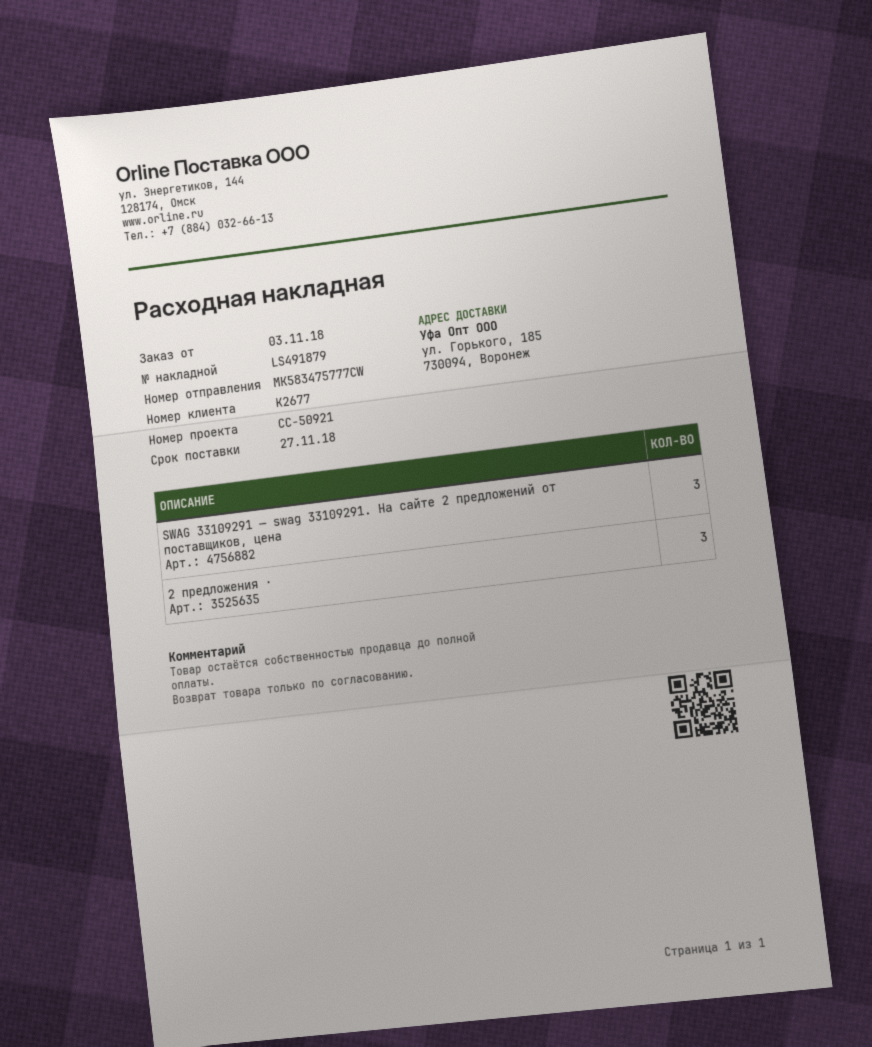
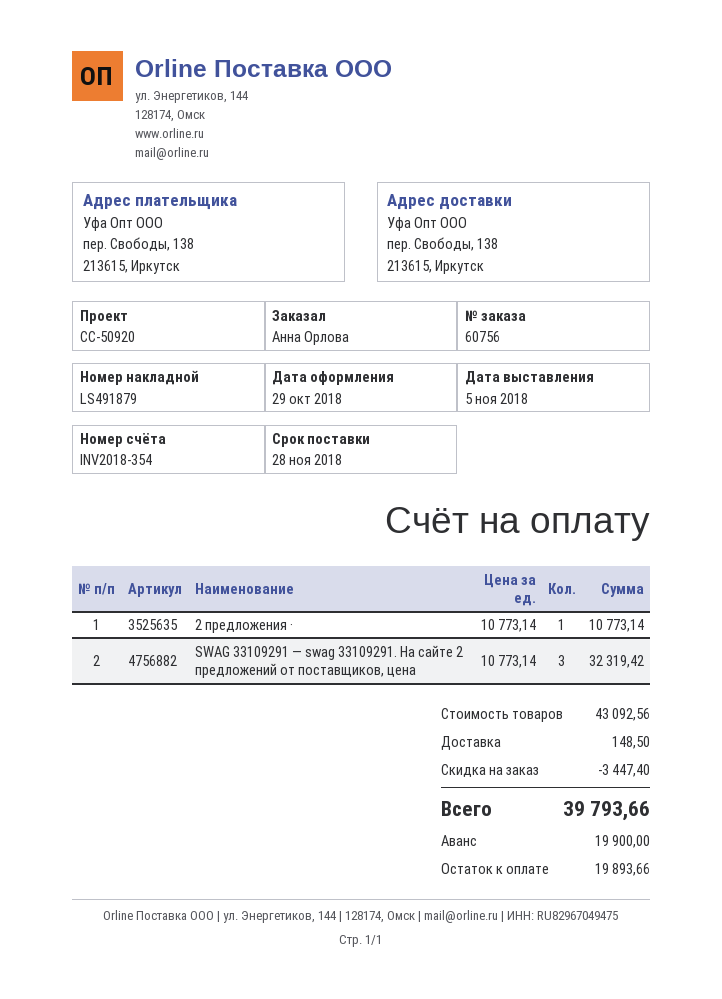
order date: 2018-11-03 -> 2018-10-29
delivery date: 2018-11-27 -> 2018-11-28
reference: CC-50921 -> CC-50920
ship to: ул. Горького, 185, 730094, Воронеж -> пер. Свободы, 138, 213615, Иркутск
2 предложения ·: 3 -> 1

